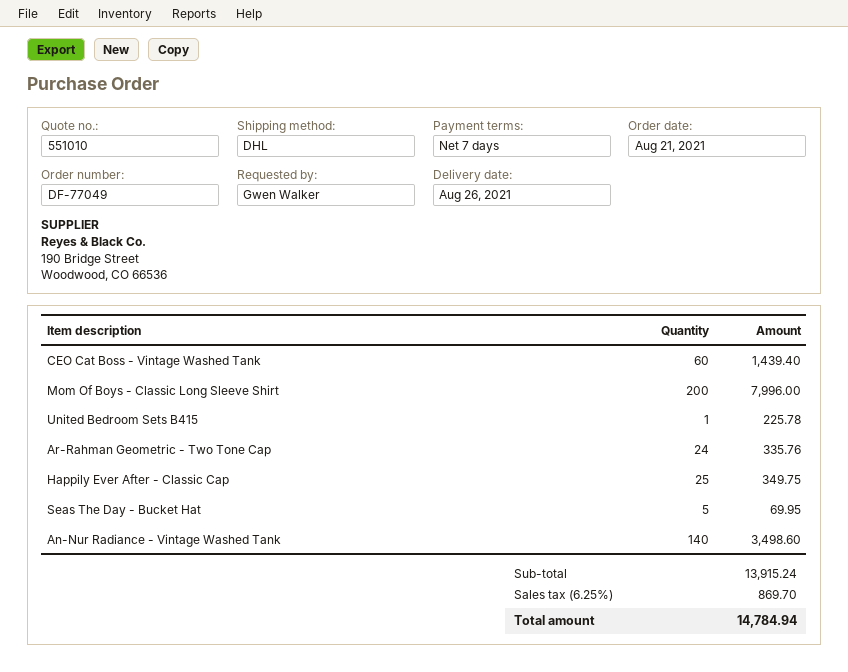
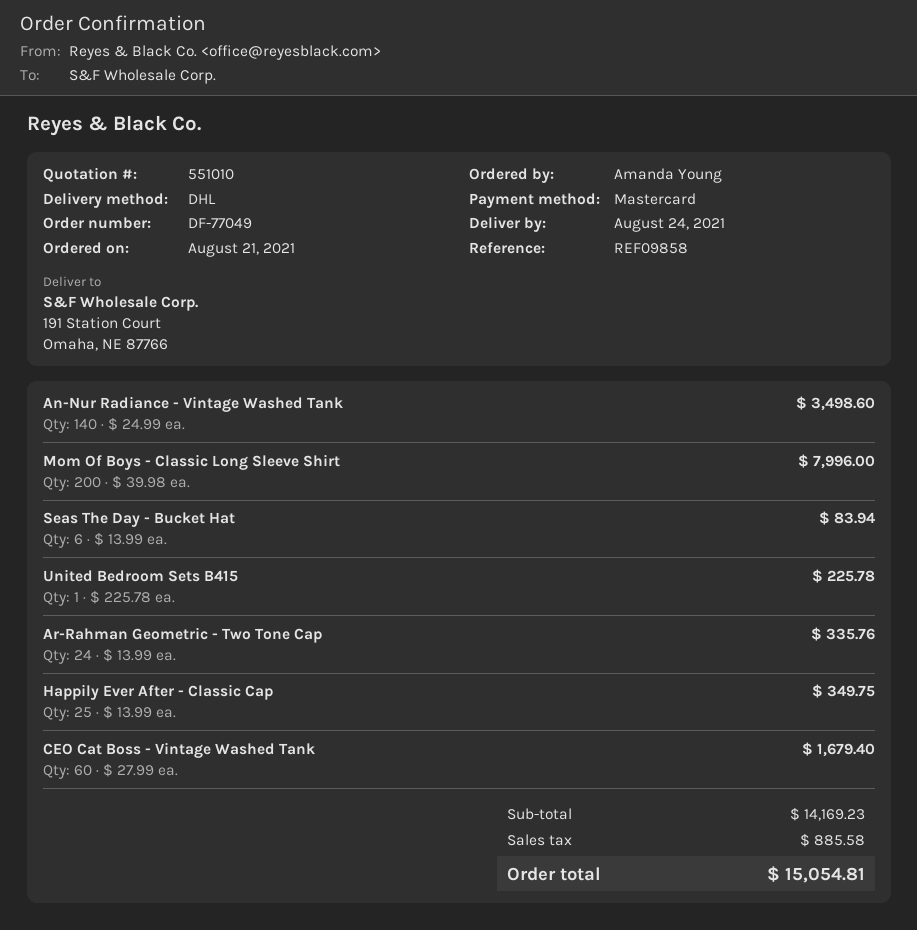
delivery date: 2021-08-26 -> 2021-08-24
ordered by: Gwen Walker -> Amanda Young
CEO Cat Boss - Vintage Washed Tank: 60 for 1439.40 -> 60 for 1679.40
Seas The Day - Bucket Hat: 5 for 69.95 -> 6 for 83.94
subtotal: 13915.24 -> 14169.23
tax: 869.70 -> 885.58
total: 14784.94 -> 15054.81

